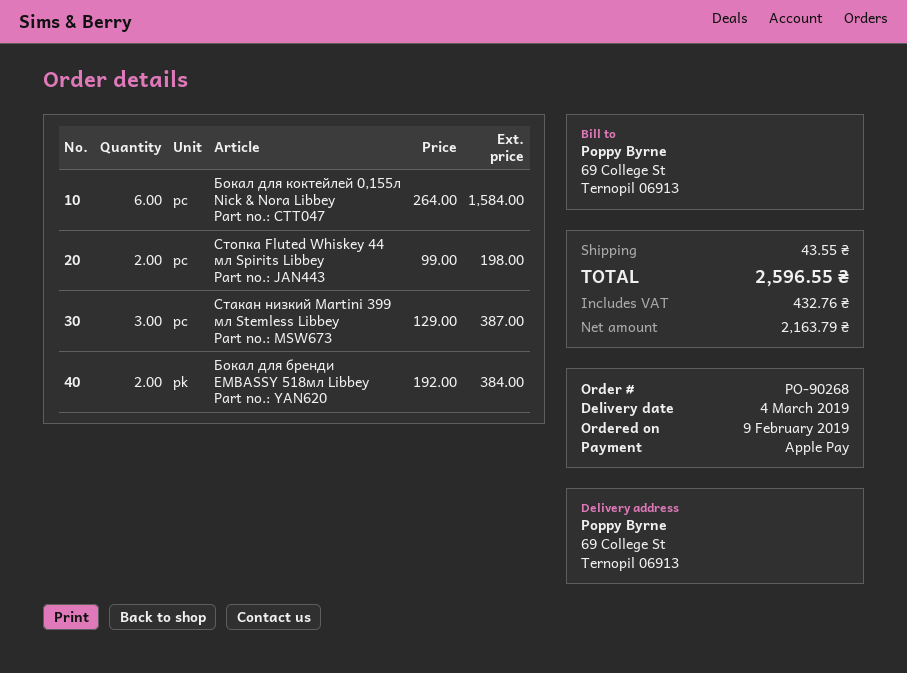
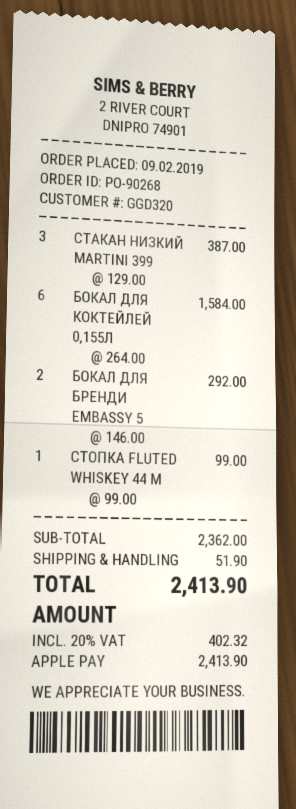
Стопка Fluted Whiskey 44 мл Spirits Libbey: 2 x 99.00 = 198.00 -> 1 x 99.00 = 99.00
Бокал для бренди EMBASSY 518мл Libbey: 2 x 192.00 = 384.00 -> 2 x 146.00 = 292.00
shipping: 43.55 -> 51.90
tax: 432.76 -> 402.32
total: 2596.55 -> 2413.90

